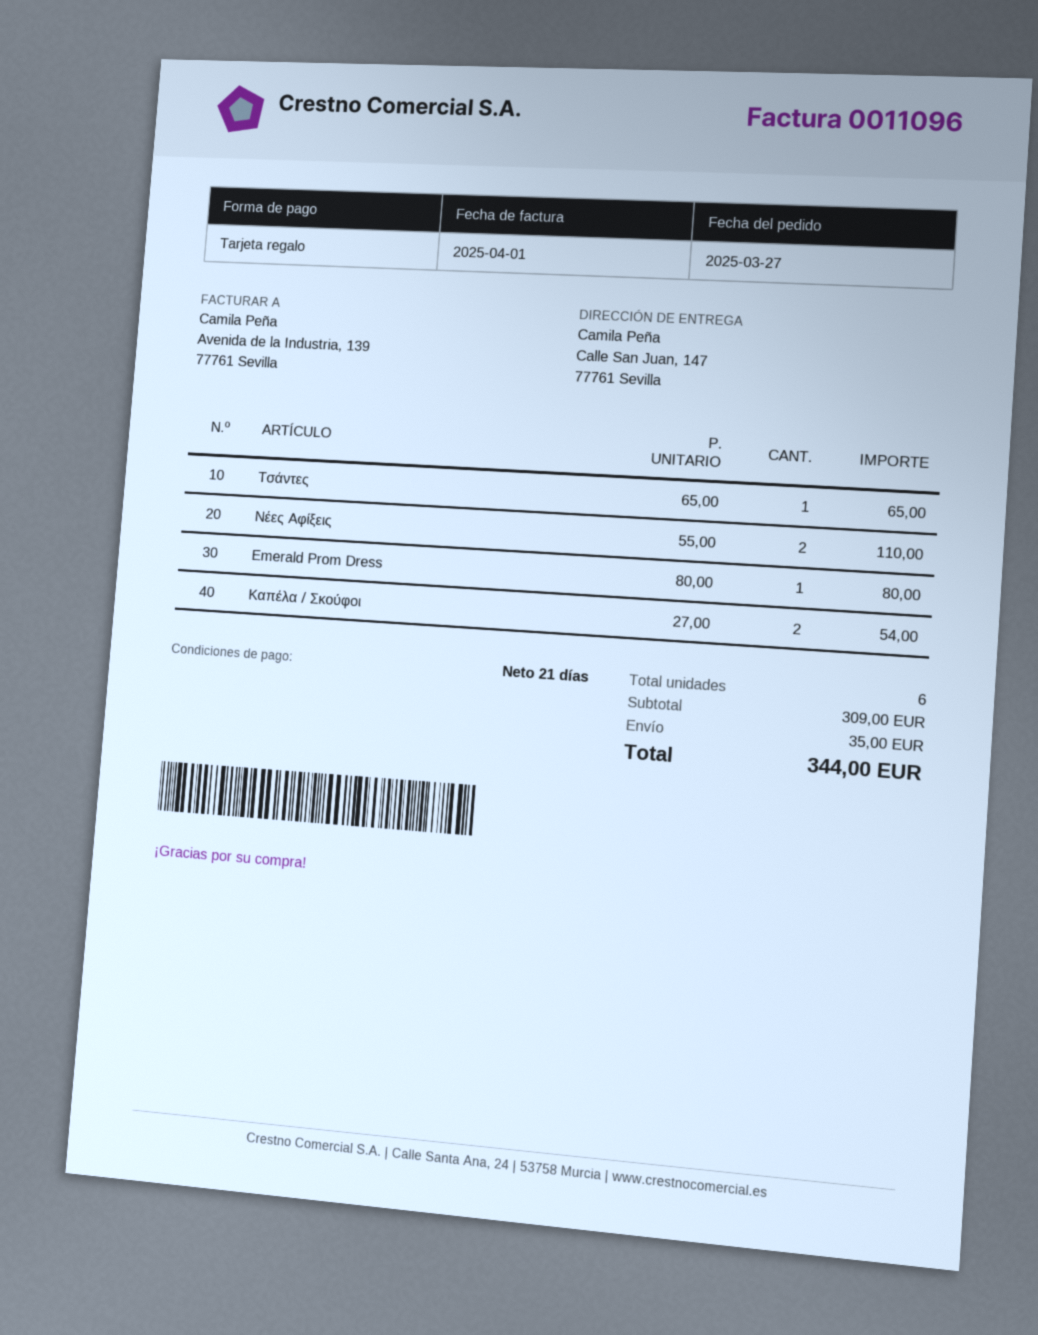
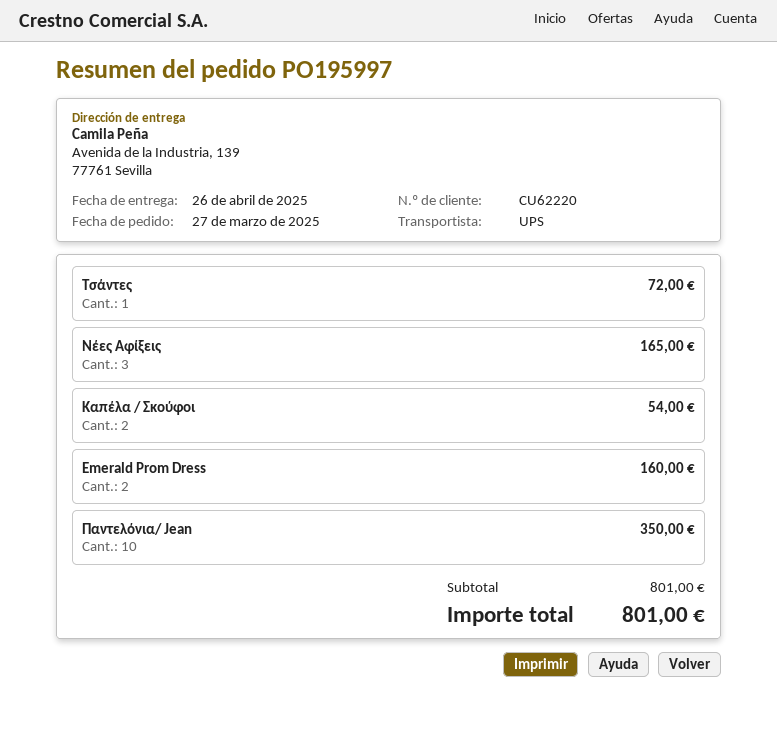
ship to: Calle San Juan, 147, 77761 Sevilla -> Avenida de la Industria, 139, 77761 Sevilla
Τσάντες: 1 for 65.00 -> 1 for 72.00
Νέες Αφίξεις: 2 for 110.00 -> 3 for 165.00
Emerald Prom Dress: 1 for 80.00 -> 2 for 160.00
Παντελόνια/ Jean: none -> 10 for 350.00
subtotal: 309.00 -> 801.00
shipping: 35.00 -> none
total: 344.00 -> 801.00

